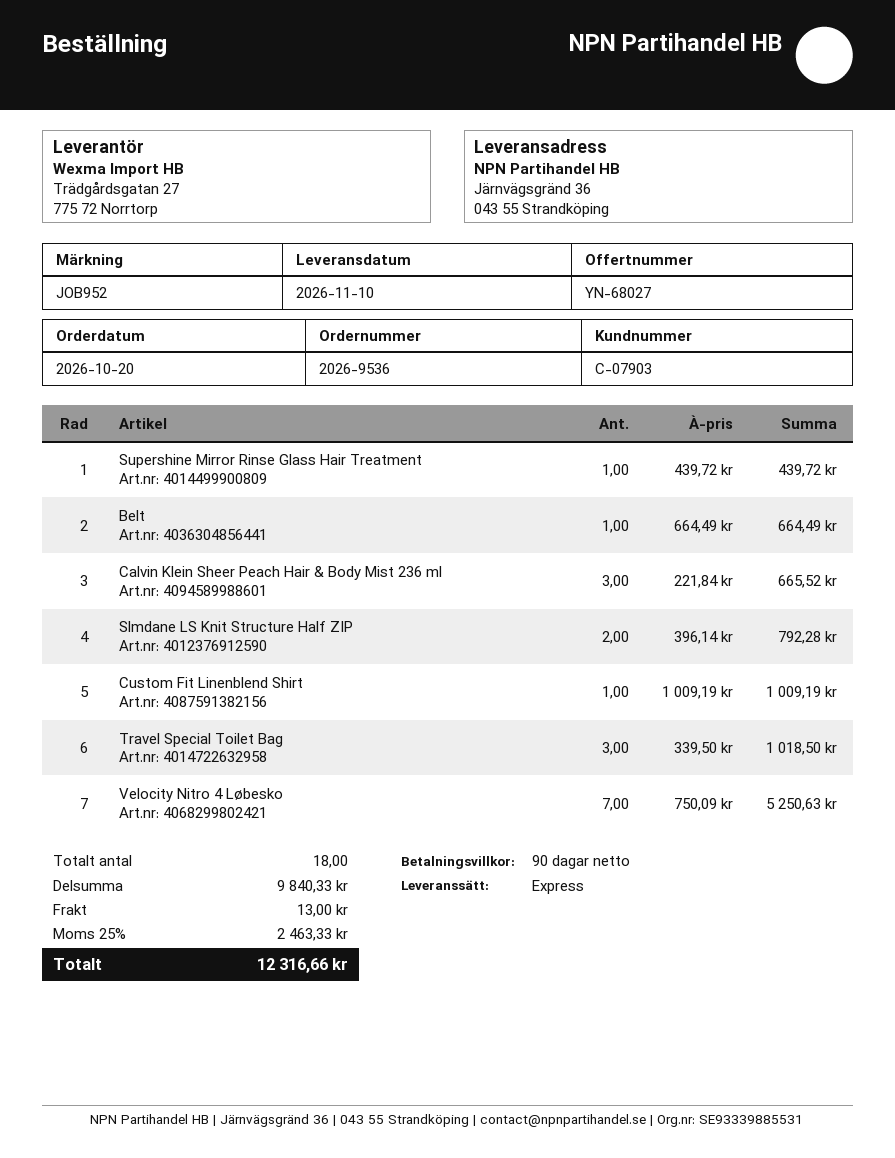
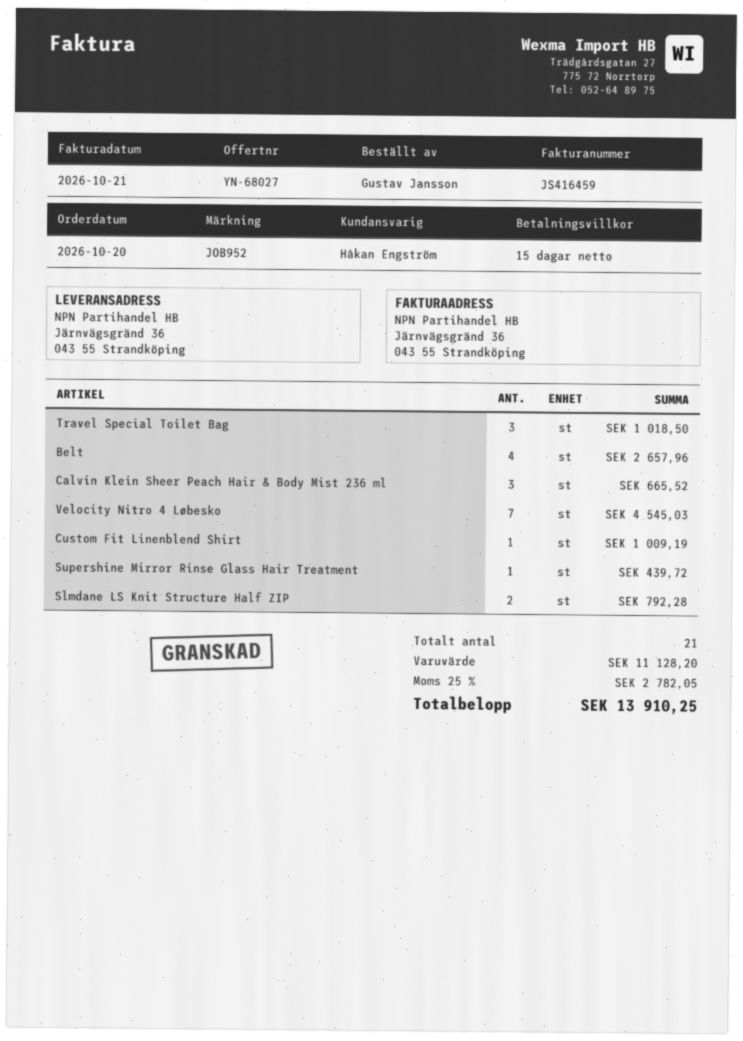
payment terms: 90 days -> 15 days
Belt: 1 for 664.49 -> 4 for 2657.96
Velocity Nitro 4 Løbesko: 7 for 5250.63 -> 7 for 4545.03
total quantity: 18 -> 21
subtotal: 9840.33 -> 11128.20
shipping: 13.00 -> none
tax: 25% = 2463.33 -> 25% = 2782.05
total: 12316.66 -> 13910.25

